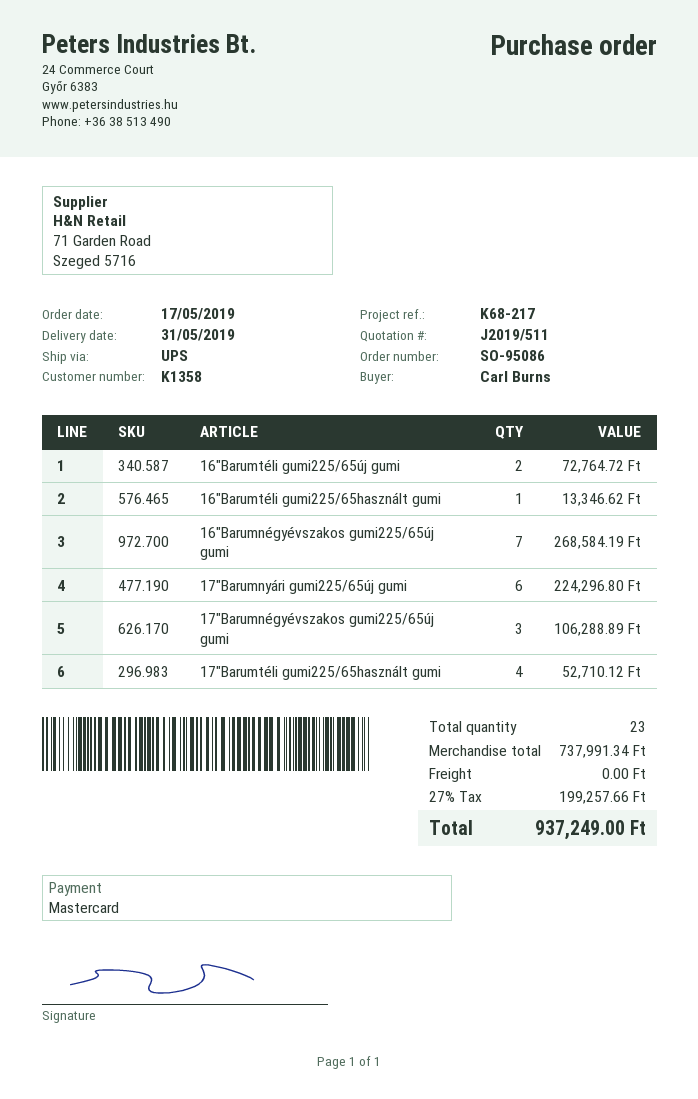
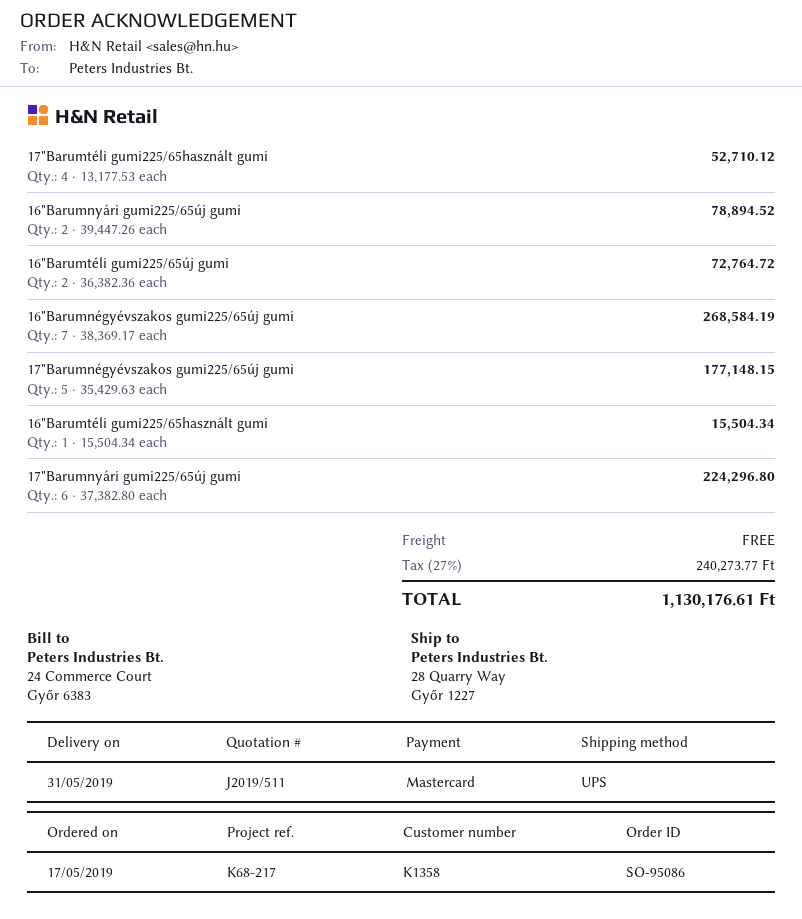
16"Barumtéli gumi225/65használt gumi: 1 for 13346.62 -> 1 for 15504.34
17"Barumnégyévszakos gumi225/65új gumi: 3 for 106288.89 -> 5 for 177148.15
16"Barumnyári gumi225/65új gumi: none -> 2 for 78894.52
tax: 27% = 199257.66 -> 27% = 240273.77
total: 937249.00 -> 1130176.61

